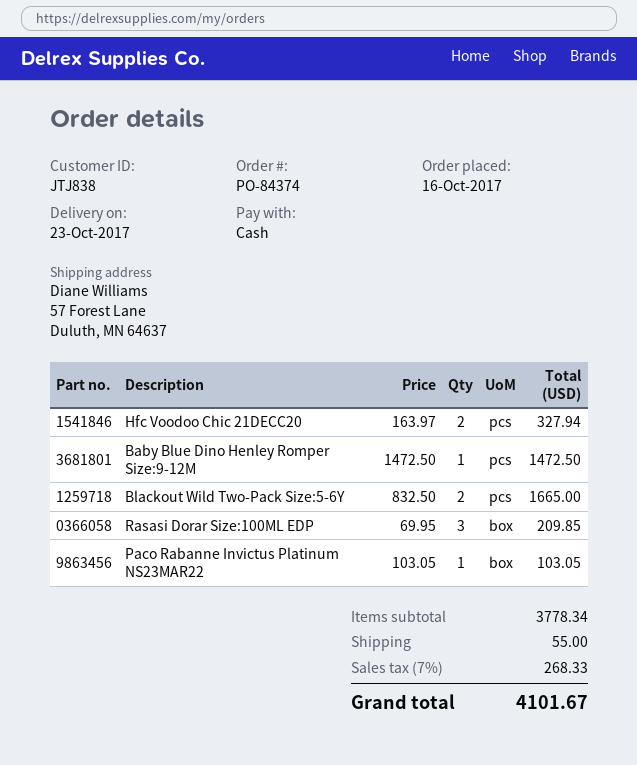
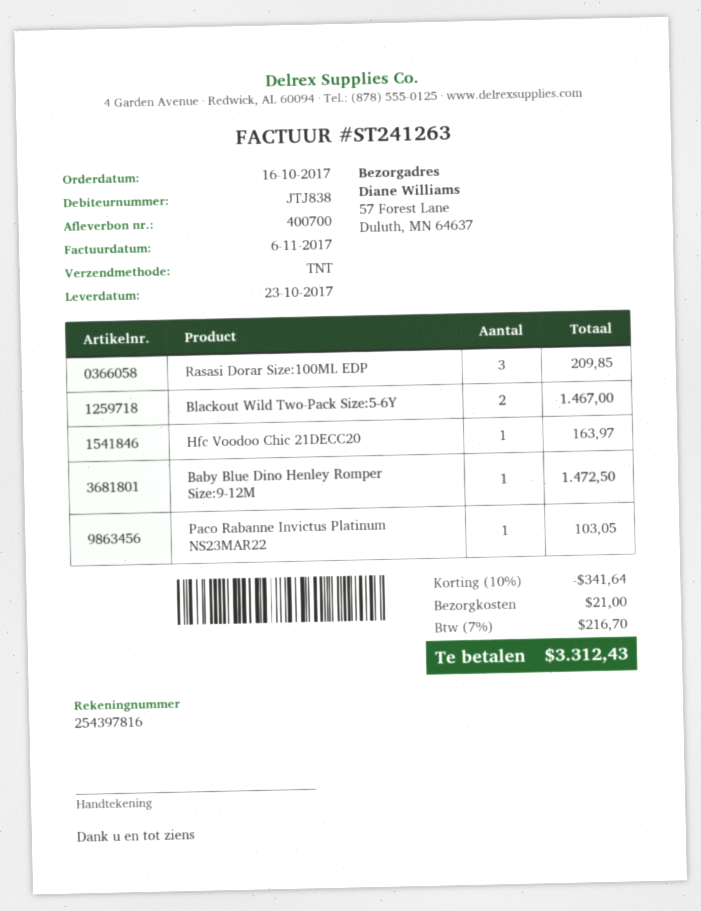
Hfc Voodoo Chic 21DECC20: 2 for 327.94 -> 1 for 163.97
Blackout Wild Two-Pack Size:5-6Y: 2 for 1665.00 -> 2 for 1467.00
discount: none -> 10% = 341.64
shipping: 55.00 -> 21.00
tax: 7% = 268.33 -> 7% = 216.70
total: 4101.67 -> 3312.43

